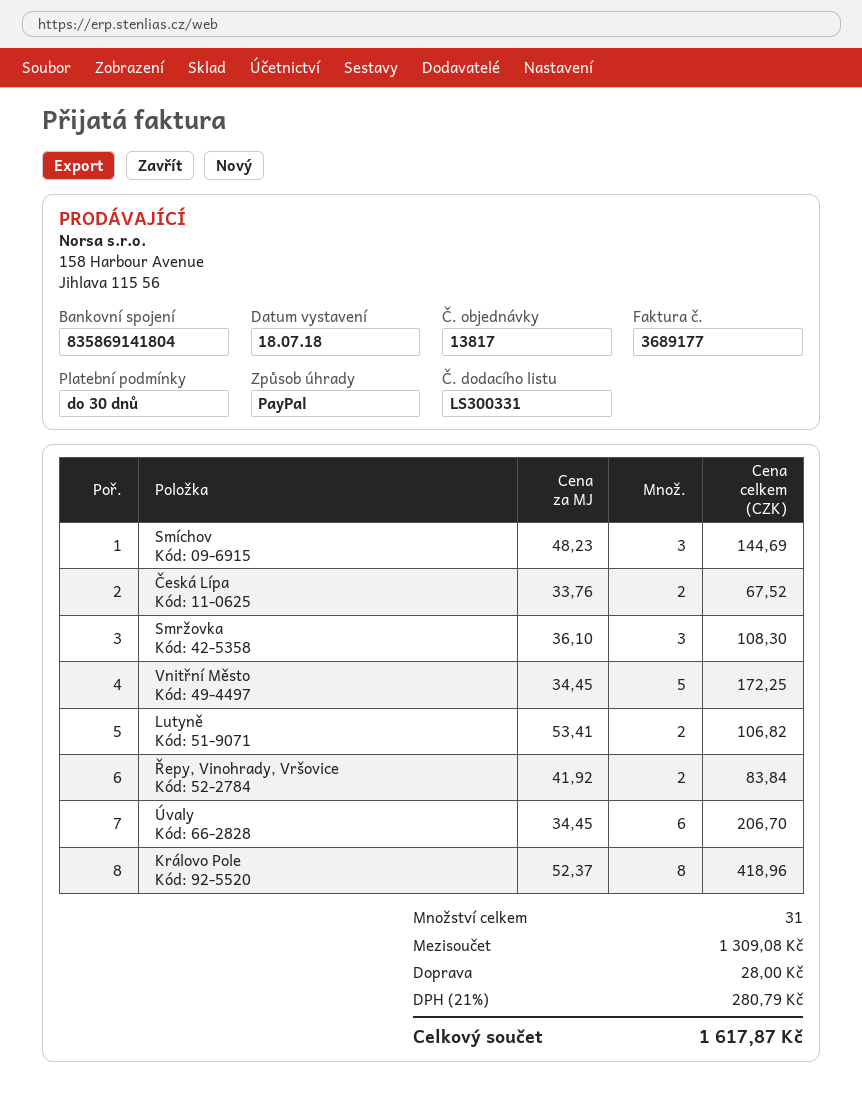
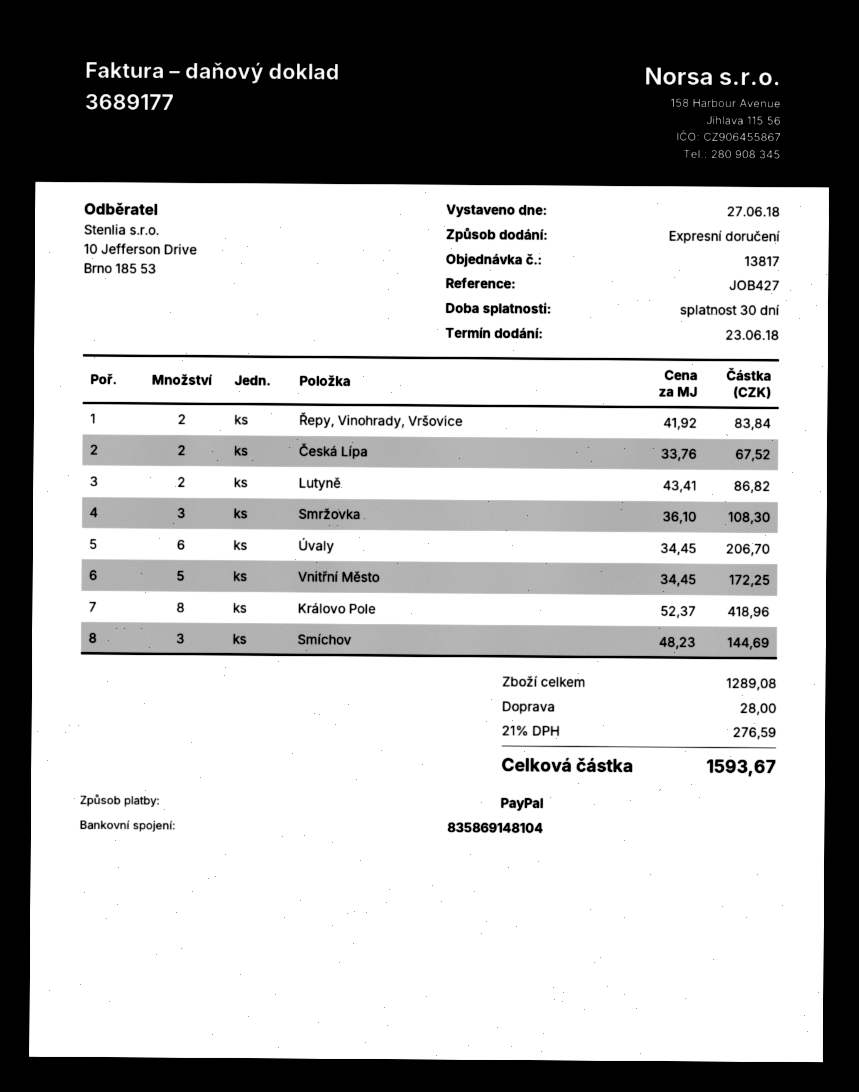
invoice date: 2018-07-18 -> 2018-06-27
bank account: 835869141804 -> 835869148104
Lutyně: 2 x 53.41 = 106.82 -> 2 x 43.41 = 86.82
subtotal: 1309.08 -> 1289.08
tax: 21% = 280.79 -> 21% = 276.59
total: 1617.87 -> 1593.67

